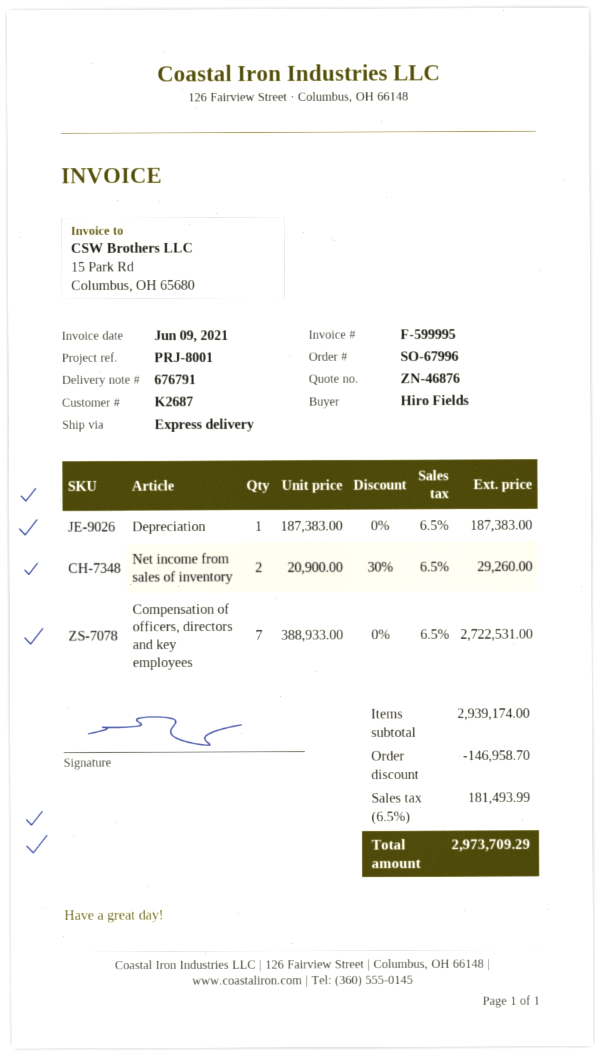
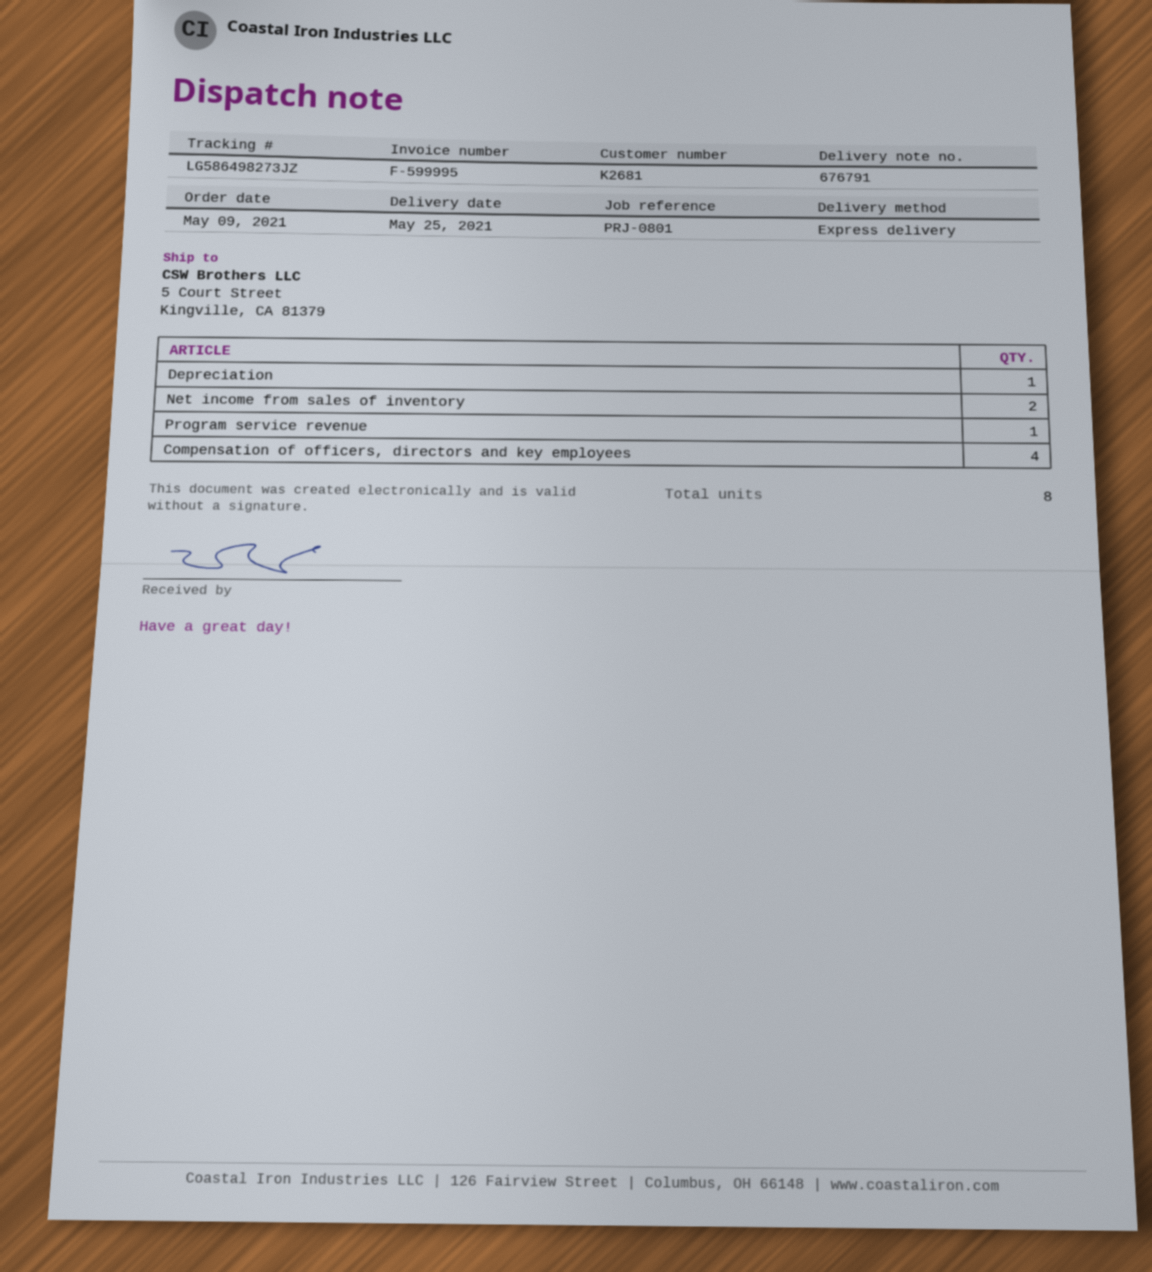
customer number: K2687 -> K2681
reference: PRJ-8001 -> PRJ-0801
Compensation of officers, directors and key employees: 7 -> 4
Program service revenue: none -> 1

